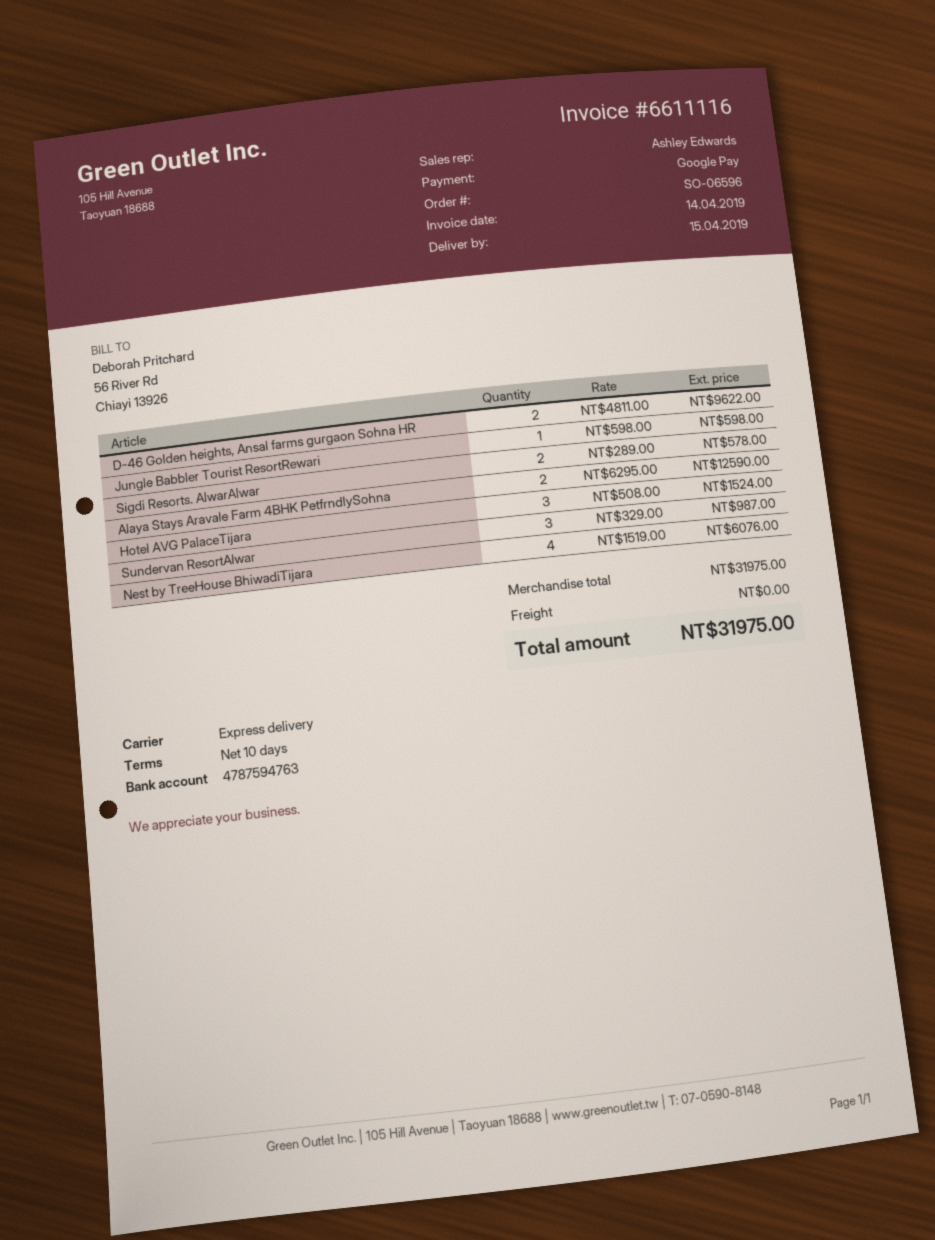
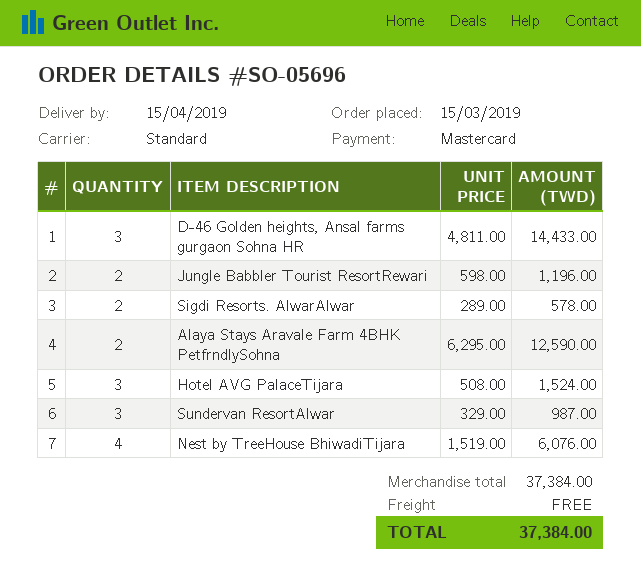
order number: SO-06596 -> SO-05696
payment method: Google Pay -> Mastercard
shipping method: express -> standard
D-46 Golden heights, Ansal farms gurgaon Sohna HR: 2 x 4811.00 = 9622.00 -> 3 x 4811.00 = 14433.00
Jungle Babbler Tourist ResortRewari: 1 x 598.00 = 598.00 -> 2 x 598.00 = 1196.00
subtotal: 31975.00 -> 37384.00
total: 31975.00 -> 37384.00

